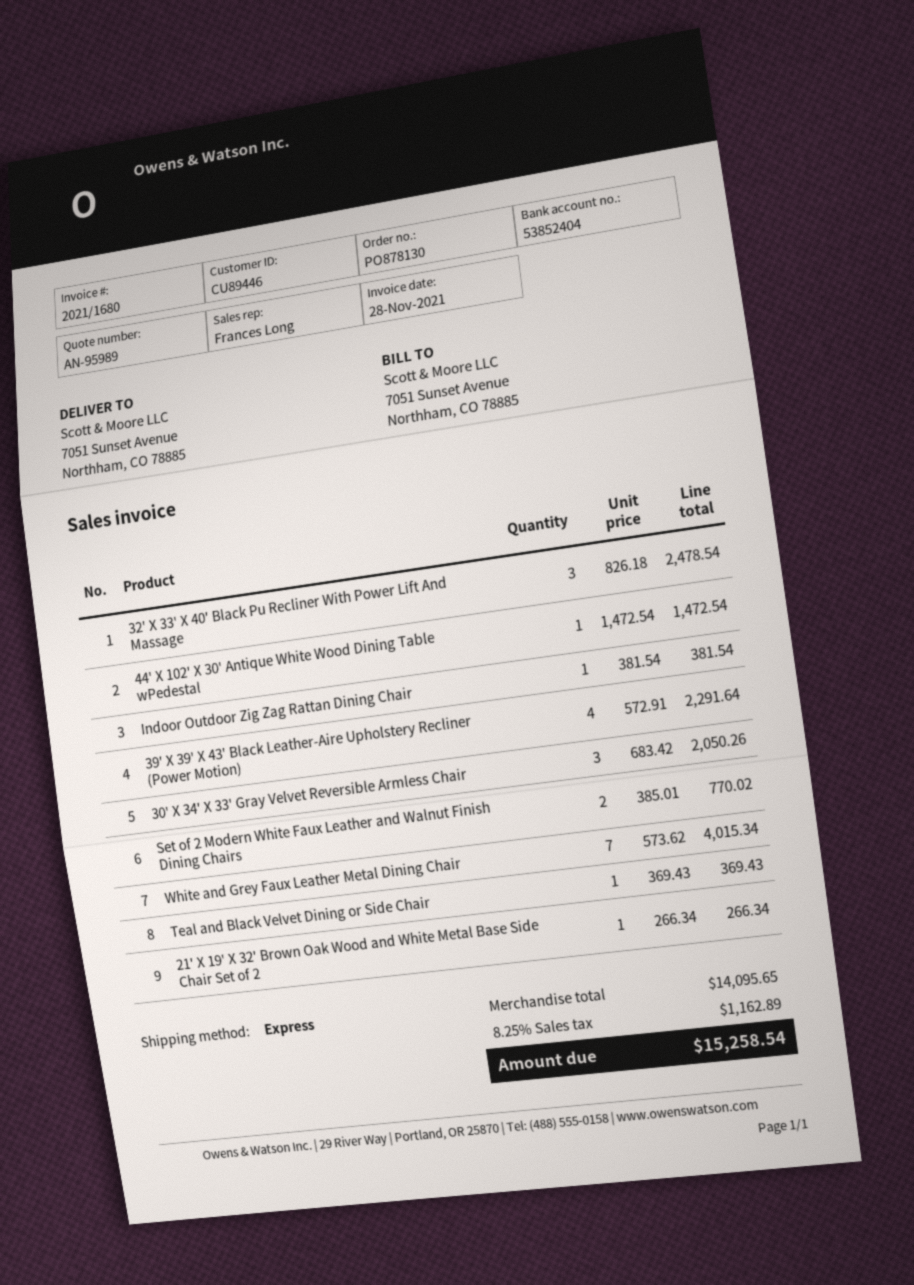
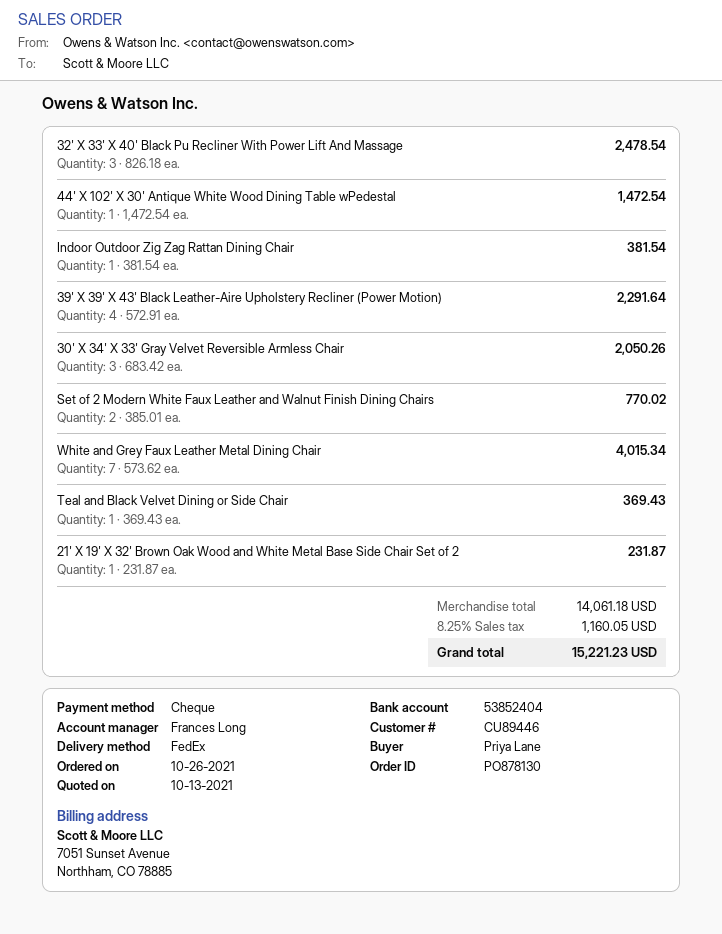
shipping method: express -> FedEx
21' X 19' X 32' Brown Oak Wood and White Metal Base Side Chair Set of 2: 1 x 266.34 = 266.34 -> 1 x 231.87 = 231.87
subtotal: 14095.65 -> 14061.18
tax: 8.25% = 1162.89 -> 8.25% = 1160.05
total: 15258.54 -> 15221.23

